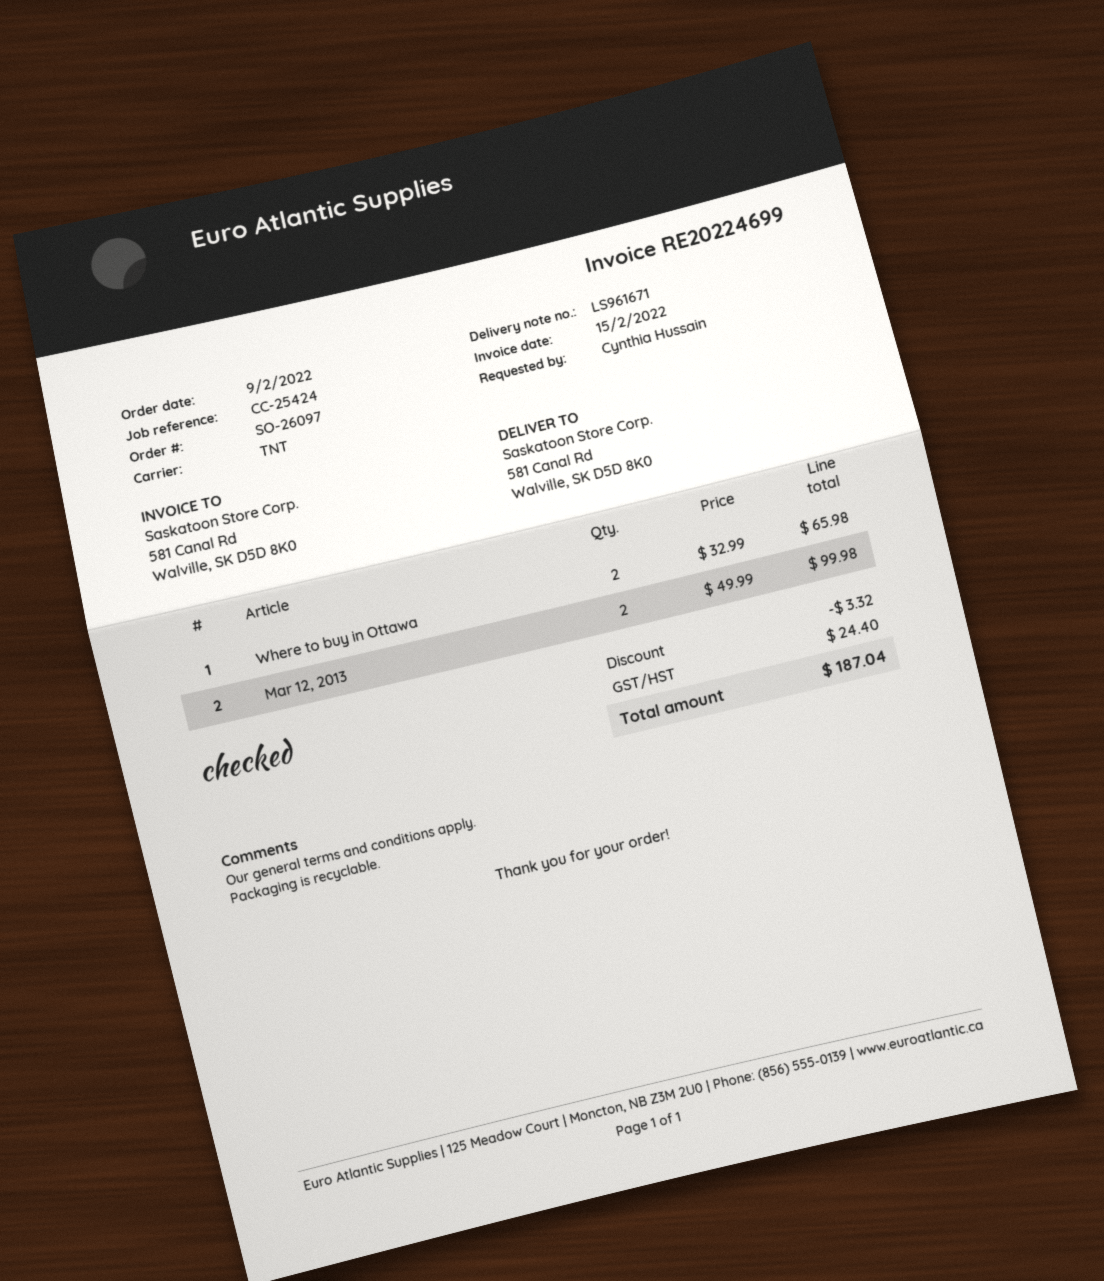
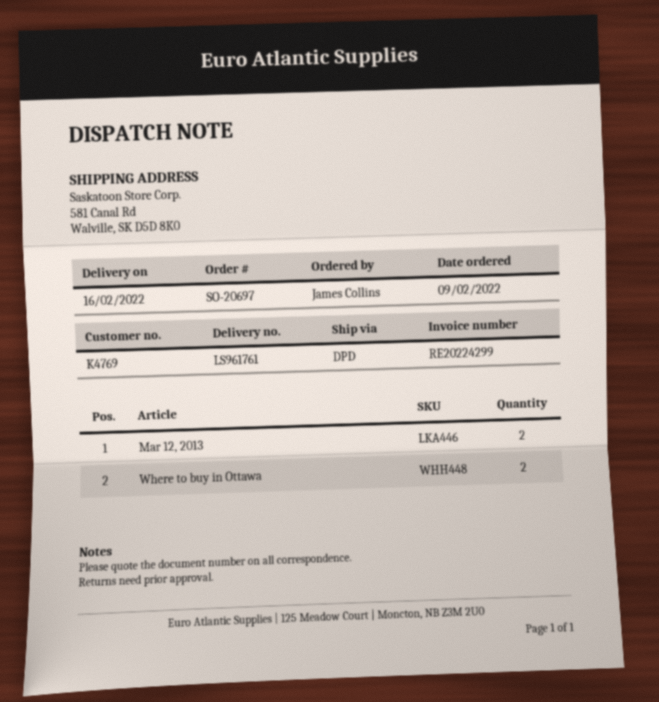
order number: SO-26097 -> SO-20697
delivery note number: LS961671 -> LS961761
invoice number: RE20224699 -> RE20224299
ordered by: Cynthia Hussain -> James Collins
shipping method: TNT -> DPD

